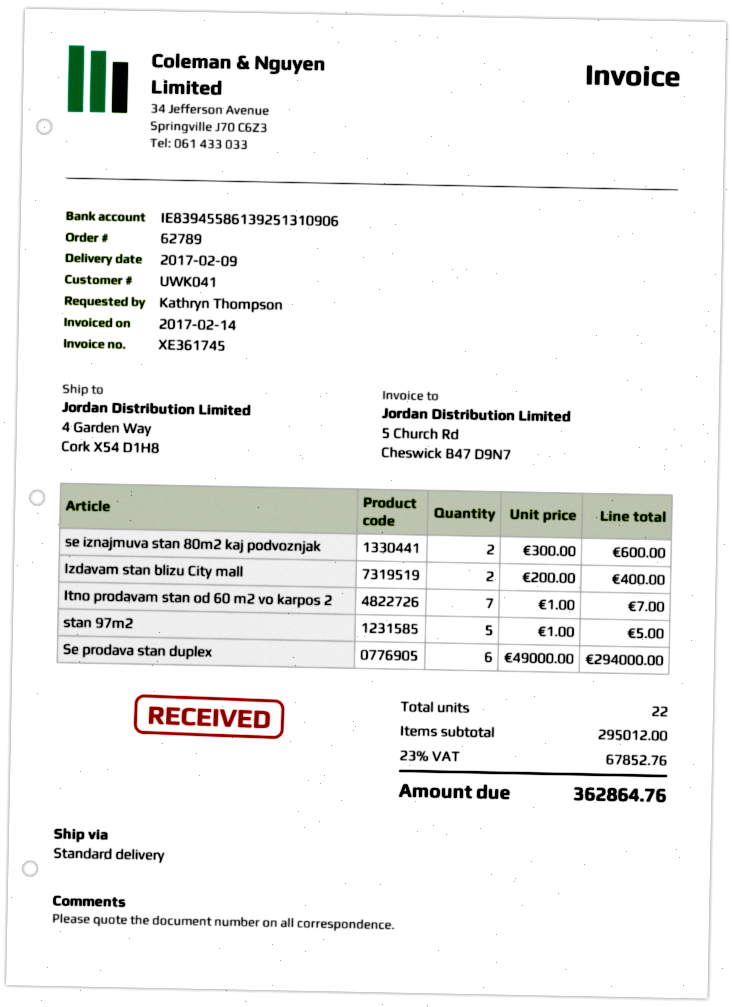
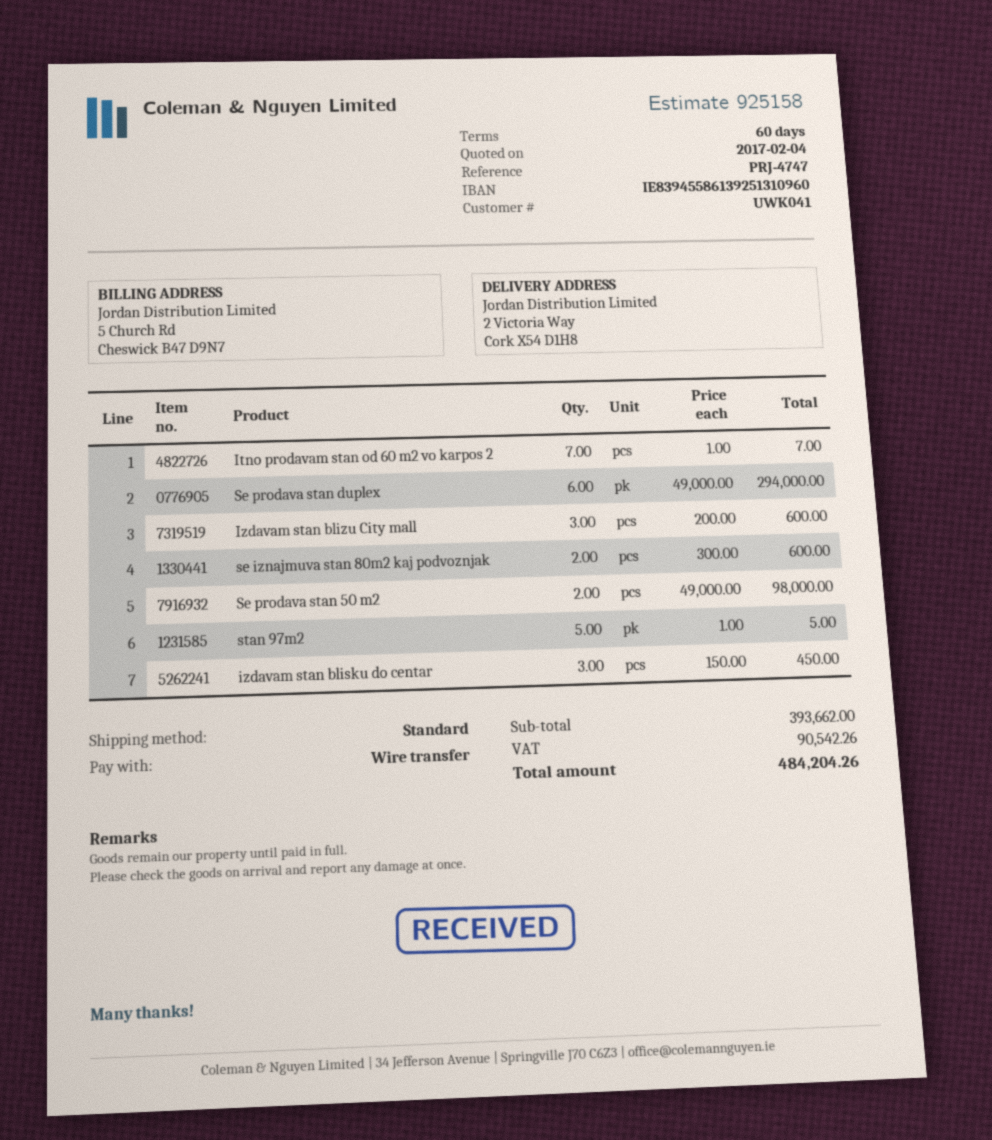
bank account: IE83945586139251310906 -> IE83945586139251310960
ship to: 4 Garden Way, Cork X54 D1H8 -> 2 Victoria Way, Cork X54 D1H8
Izdavam stan blizu City mall: 2 x 200.00 = 400.00 -> 3 x 200.00 = 600.00
Se prodava stan 50 m2: none -> 2 x 49000.00 = 98000.00
izdavam stan blisku do centar: none -> 3 x 150.00 = 450.00
subtotal: 295012.00 -> 393662.00
tax: 67852.76 -> 90542.26
total: 362864.76 -> 484204.26

